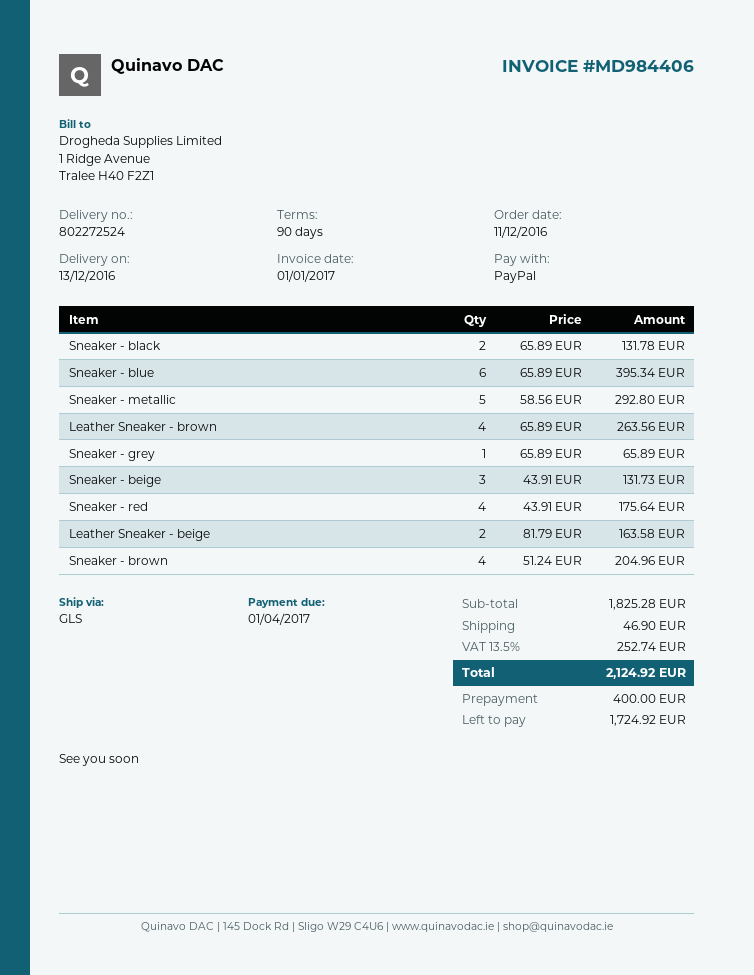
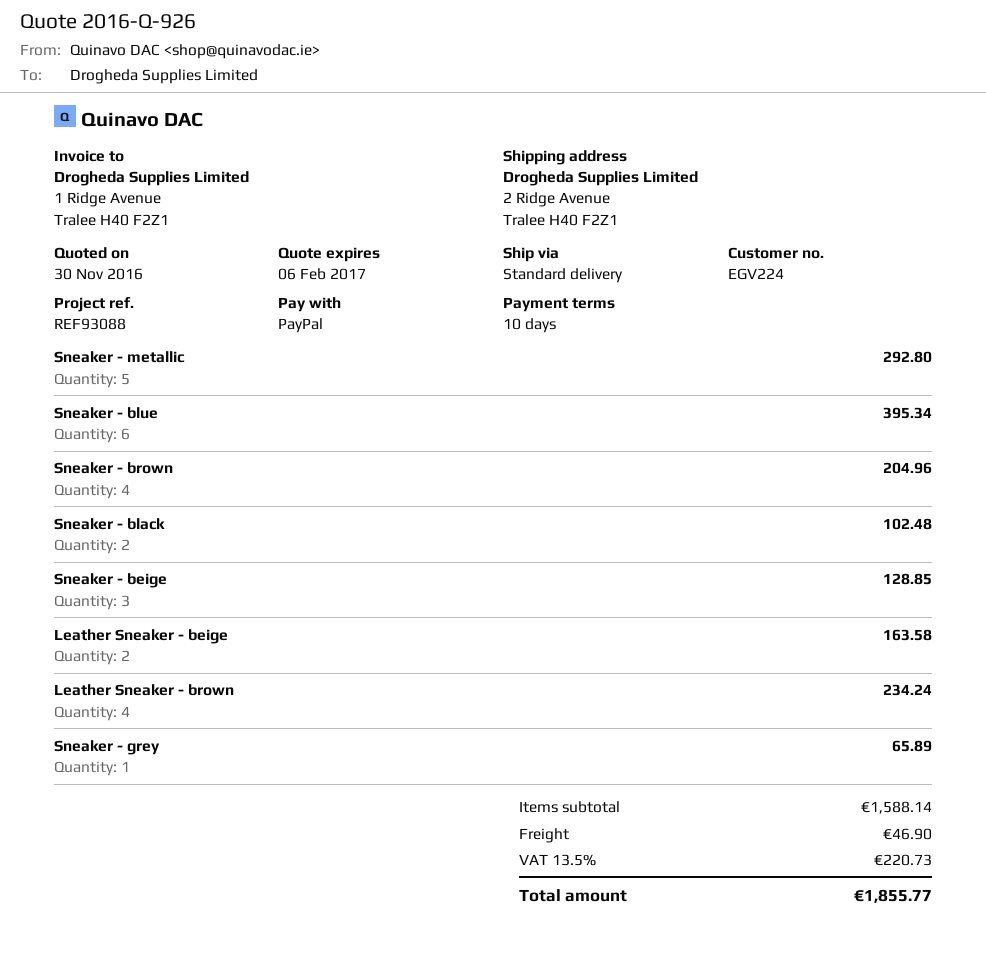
payment terms: 90 days -> 10 days
shipping method: GLS -> standard
Sneaker - black: 2 for 131.78 -> 2 for 102.48
Leather Sneaker - brown: 4 for 263.56 -> 4 for 234.24
Sneaker - beige: 3 for 131.73 -> 3 for 128.85
Sneaker - red: 4 for 175.64 -> none
subtotal: 1825.28 -> 1588.14
tax: 13.5% = 252.74 -> 13.5% = 220.73
total: 2124.92 -> 1855.77

